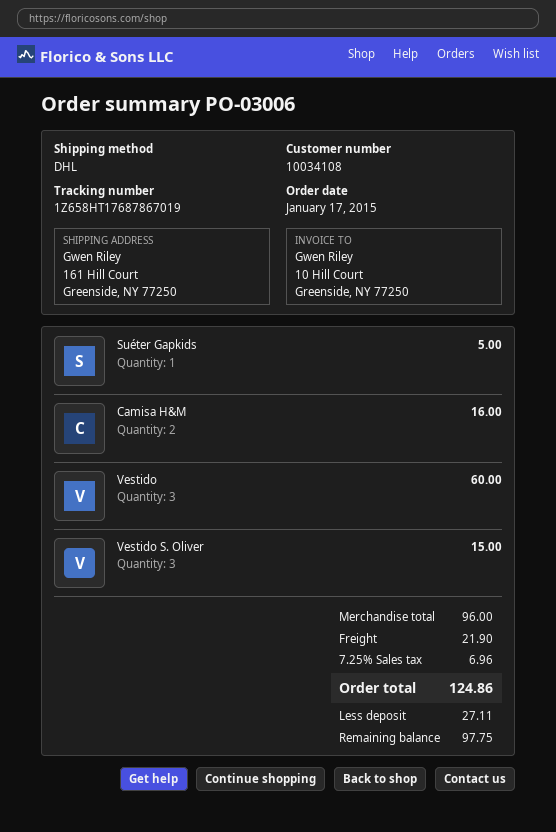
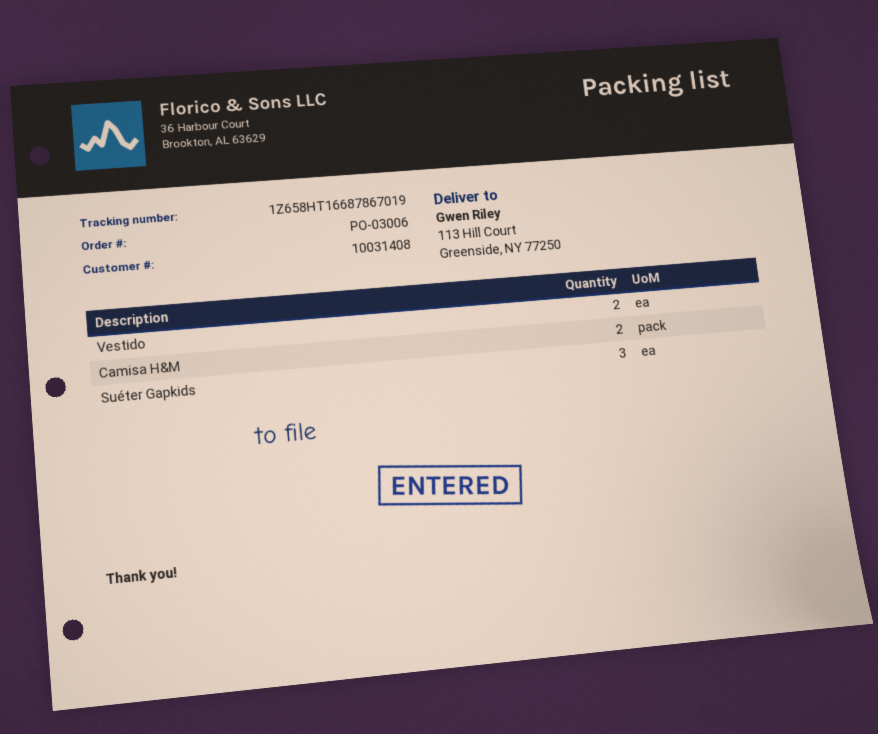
customer number: 10034108 -> 10031408
tracking number: 1Z658HT17687867019 -> 1Z658HT16687867019
ship to: 161 Hill Court, Greenside, NY 77250 -> 113 Hill Court, Greenside, NY 77250
Suéter Gapkids: 1 -> 3
Vestido: 3 -> 2
Vestido S. Oliver: 3 -> none

